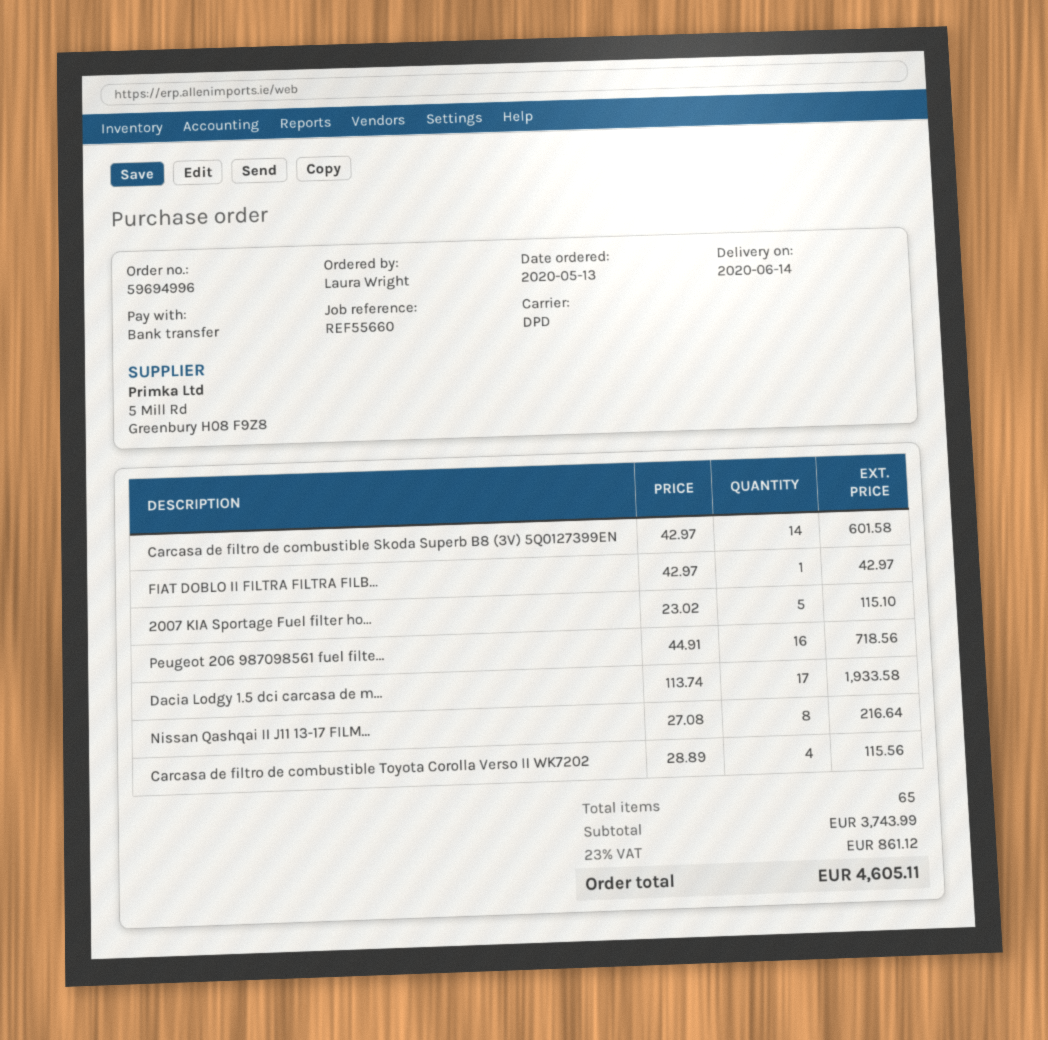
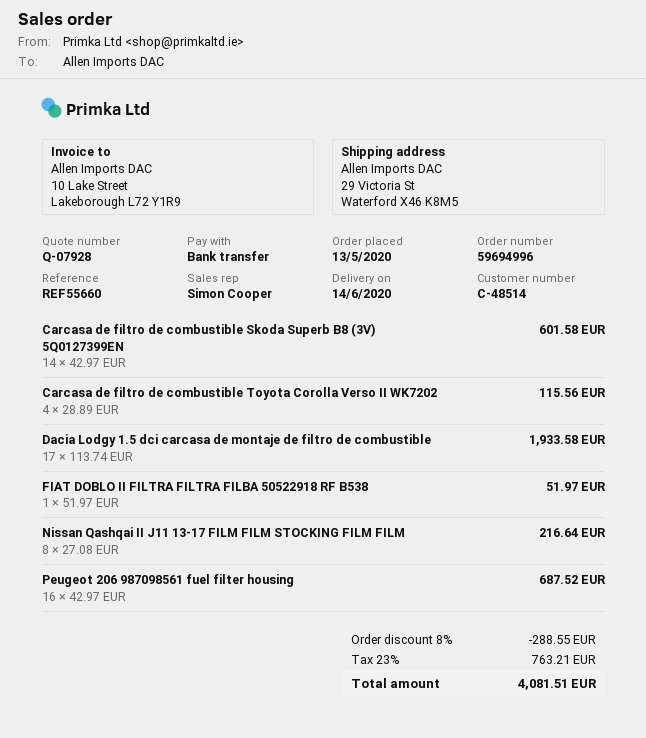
FIAT DOBLO II FILTRA FILTRA FILB...: 1 x 42.97 = 42.97 -> 1 x 51.97 = 51.97
2007 KIA Sportage Fuel filter ho...: 5 x 23.02 = 115.10 -> none
Peugeot 206 987098561 fuel filte...: 16 x 44.91 = 718.56 -> 16 x 42.97 = 687.52
discount: none -> 8% = 288.55
tax: 23% = 861.12 -> 23% = 763.21
total: 4605.11 -> 4081.51

